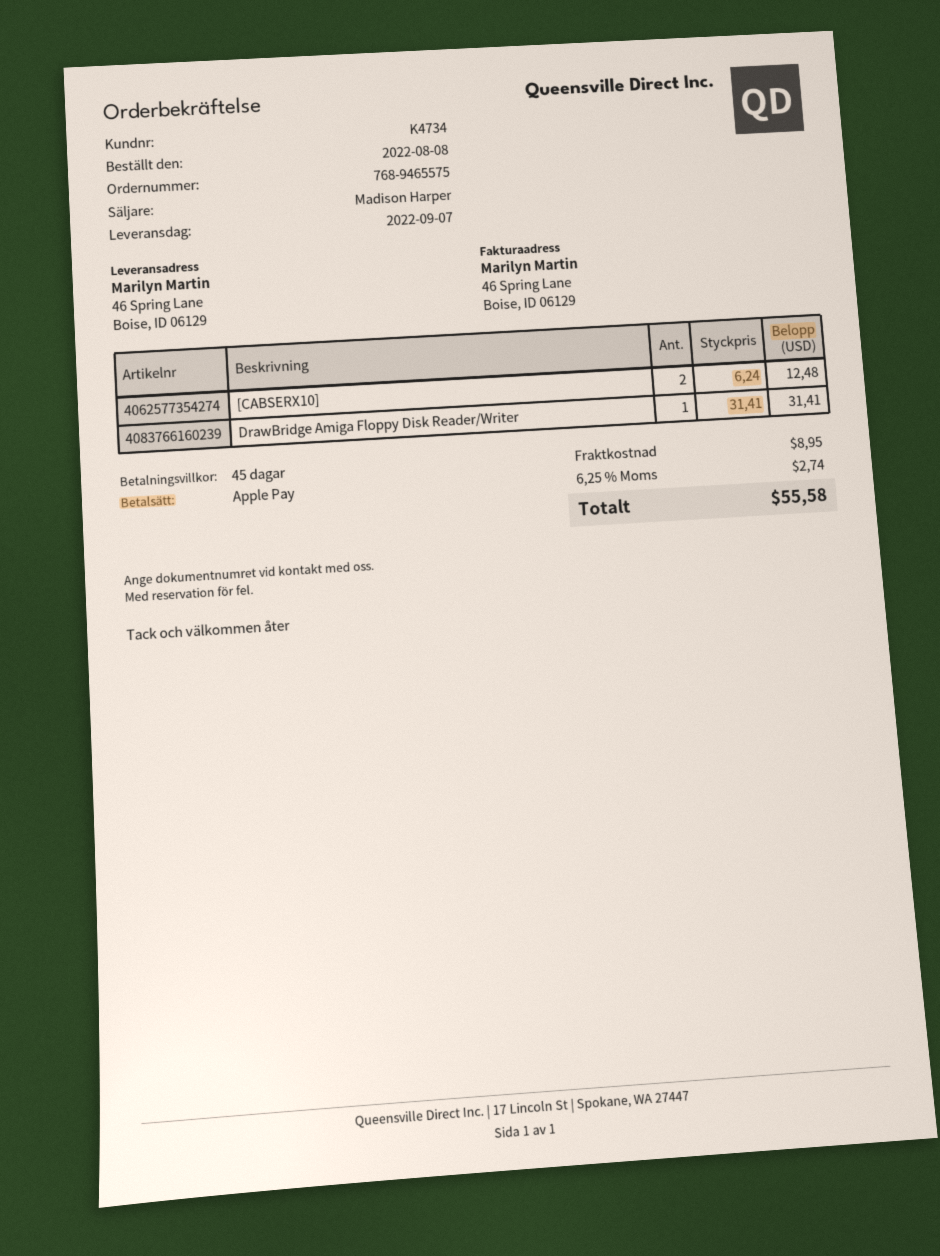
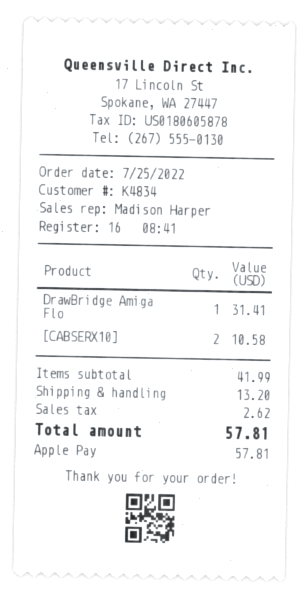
order date: 2022-08-08 -> 2022-07-25
customer number: K4734 -> K4834
[CABSERX10]: 2 for 12.48 -> 2 for 10.58
shipping: 8.95 -> 13.20
tax: 2.74 -> 2.62
total: 55.58 -> 57.81

